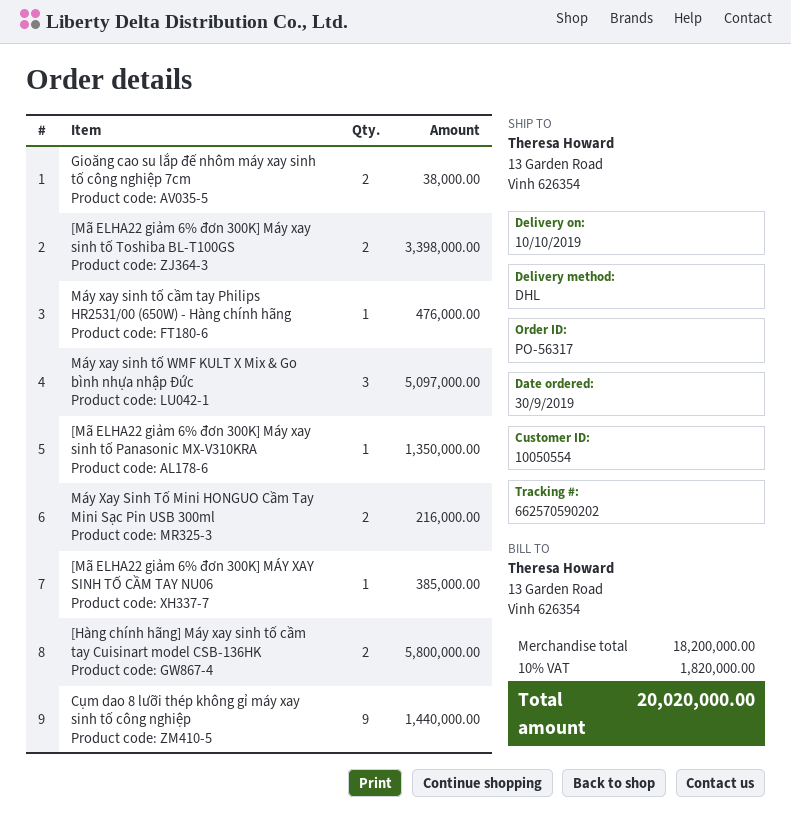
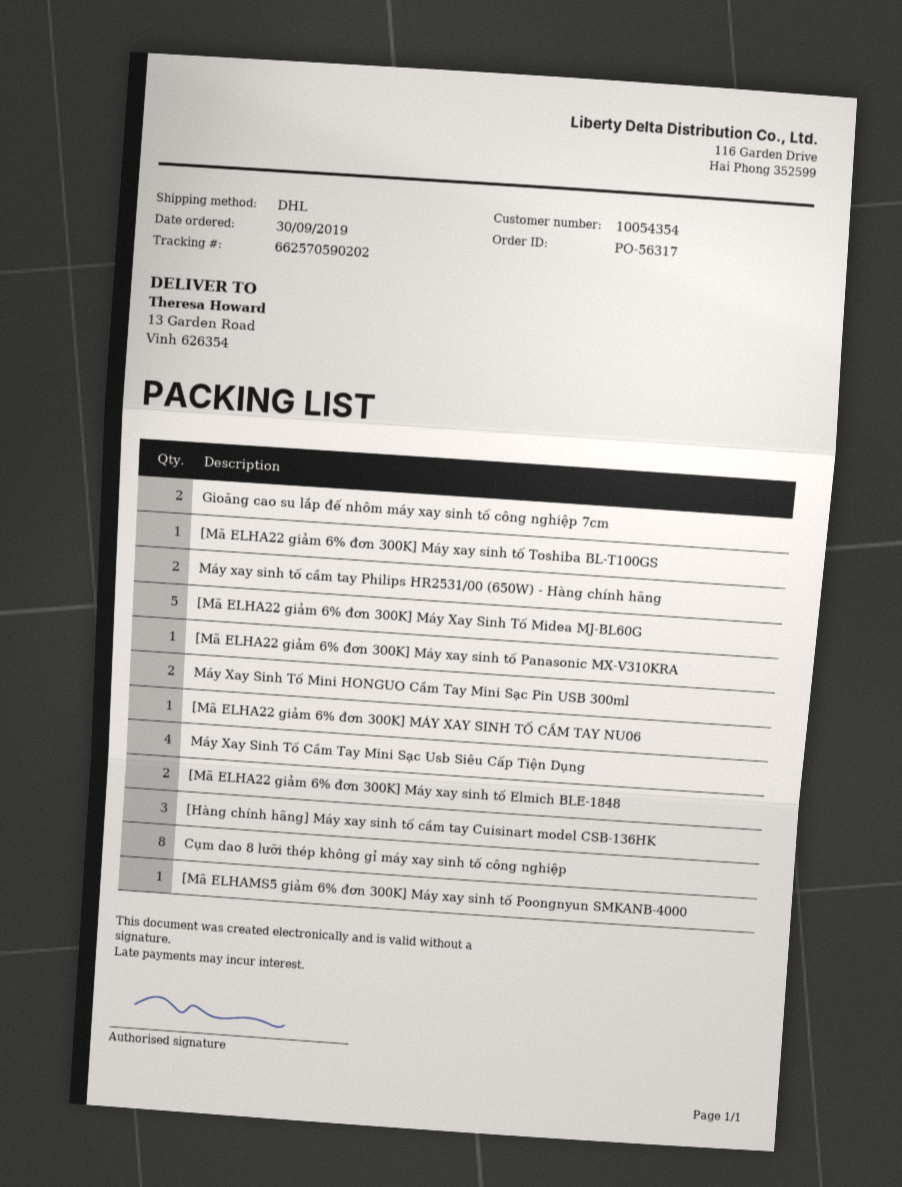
customer number: 10050554 -> 10054354
[Mã ELHA22 giảm 6% đơn 300K] Máy xay sinh tố Toshiba BL-T100GS: 2 -> 1
Máy xay sinh tố cầm tay Philips HR2531/00 (650W) - Hàng chính hãng: 1 -> 2
Máy xay sinh tố WMF KULT X Mix & Go bình nhựa nhập Đức: 3 -> none
[Hàng chính hãng] Máy xay sinh tố cầm tay Cuisinart model CSB-136HK: 2 -> 3
Cụm dao 8 lưỡi thép không gỉ máy xay sinh tố công nghiệp: 9 -> 8
[Mã ELHA22 giảm 6% đơn 300K] Máy Xay Sinh Tố Midea MJ-BL60G: none -> 5
Máy Xay Sinh Tố Cầm Tay Mini Sạc Usb Siêu Cấp Tiện Dụng: none -> 4
[Mã ELHA22 giảm 6% đơn 300K] Máy xay sinh tố Elmich BLE-1848: none -> 2
[Mã ELHAMS5 giảm 6% đơn 300K] Máy xay sinh tố Poongnyun SMKANB-4000: none -> 1

